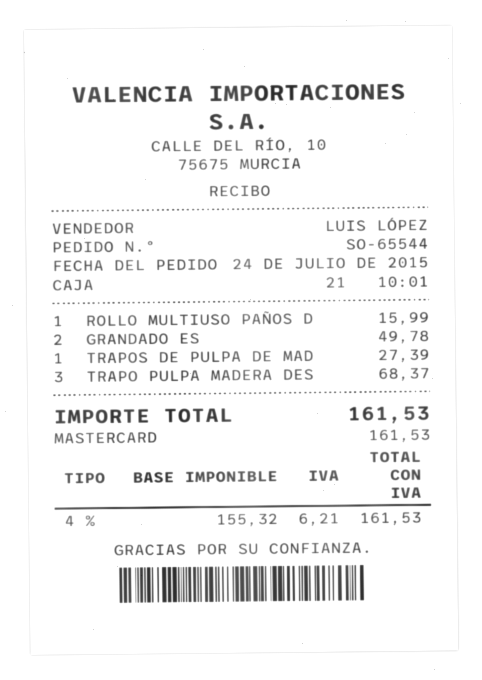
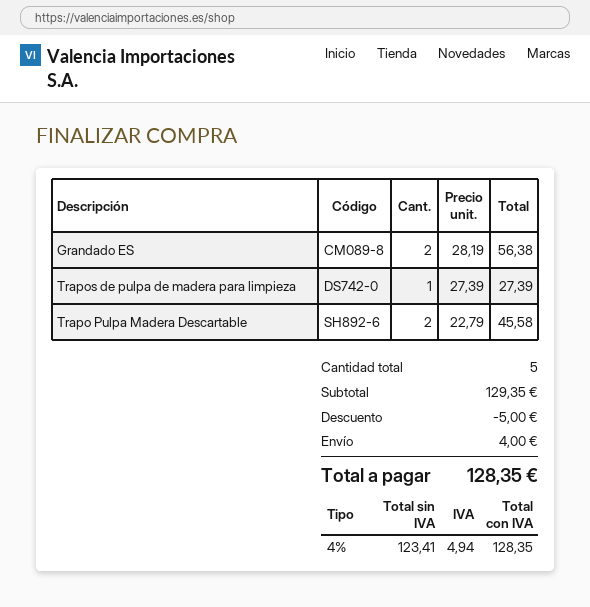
ROLLO MULTIUSO PAÑOS D: 1 for 15.99 -> none
GRANDADO ES: 2 for 49.78 -> 2 for 56.38
TRAPO PULPA MADERA DES: 3 for 68.37 -> 2 for 45.58
discount: none -> 5.00
shipping: none -> 4.00
net: 155.32 -> 123.41
tax: 4% = 6.21 -> 4% = 4.94
total: 161.53 -> 128.35

